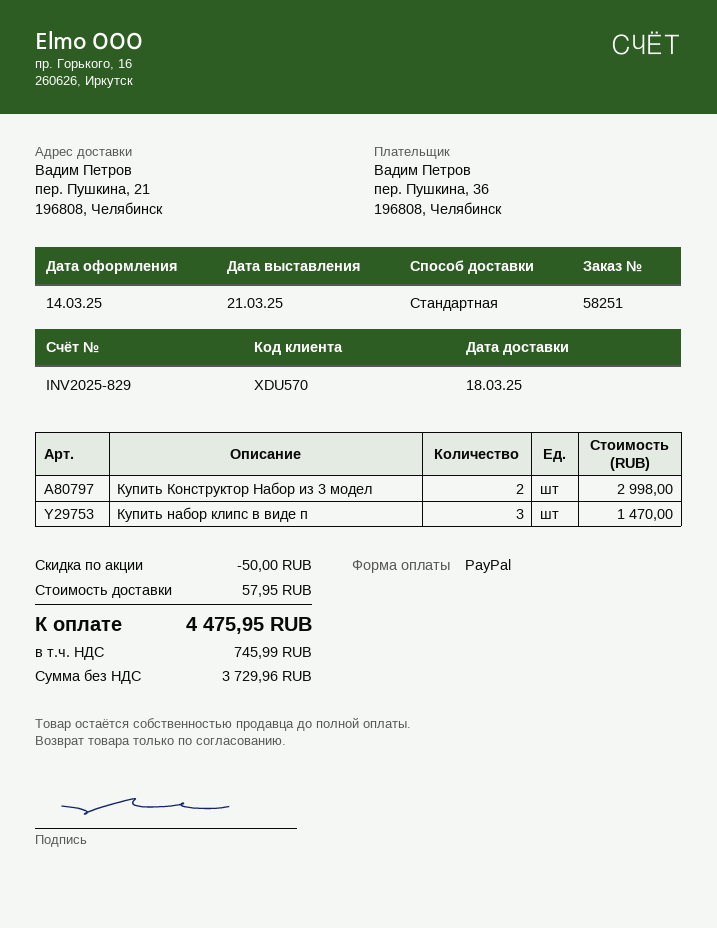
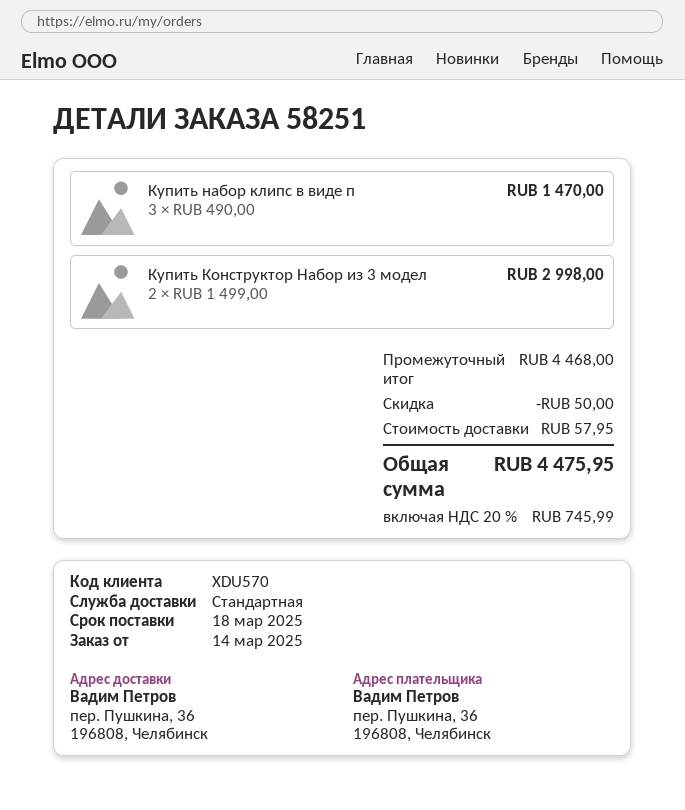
ship to: пер. Пушкина, 21, 196808, Челябинск -> пер. Пушкина, 36, 196808, Челябинск

